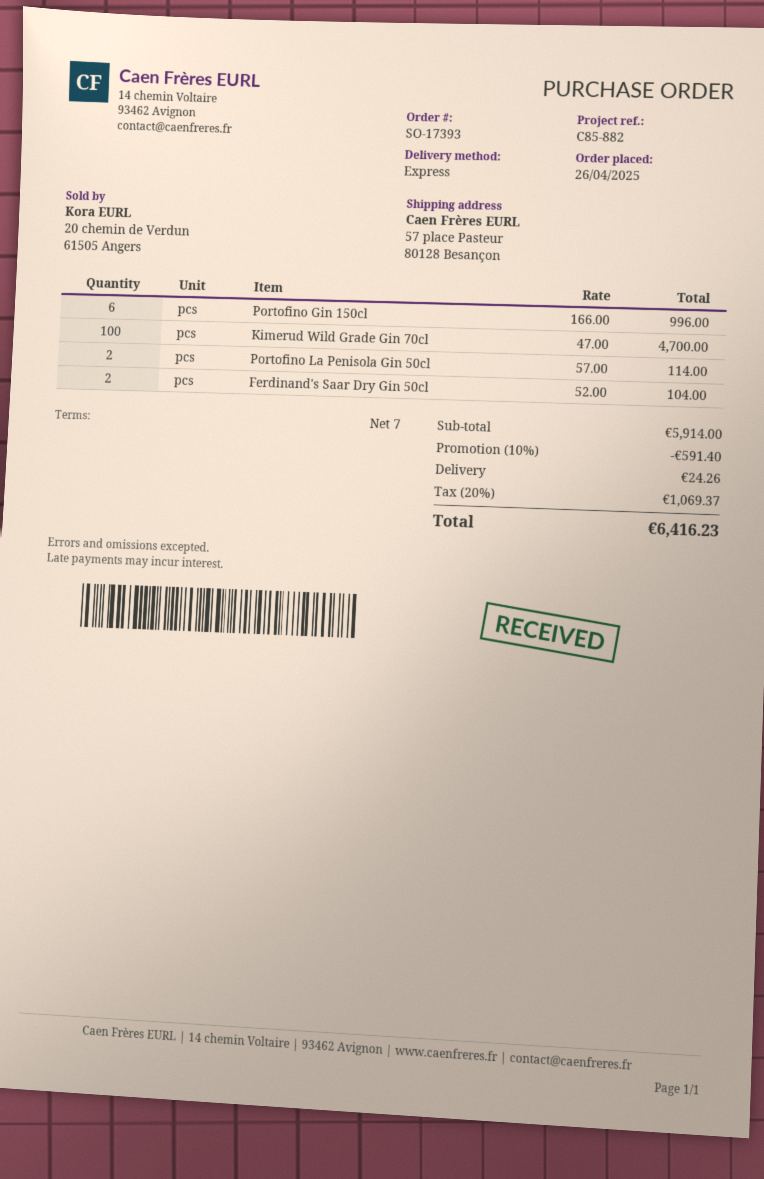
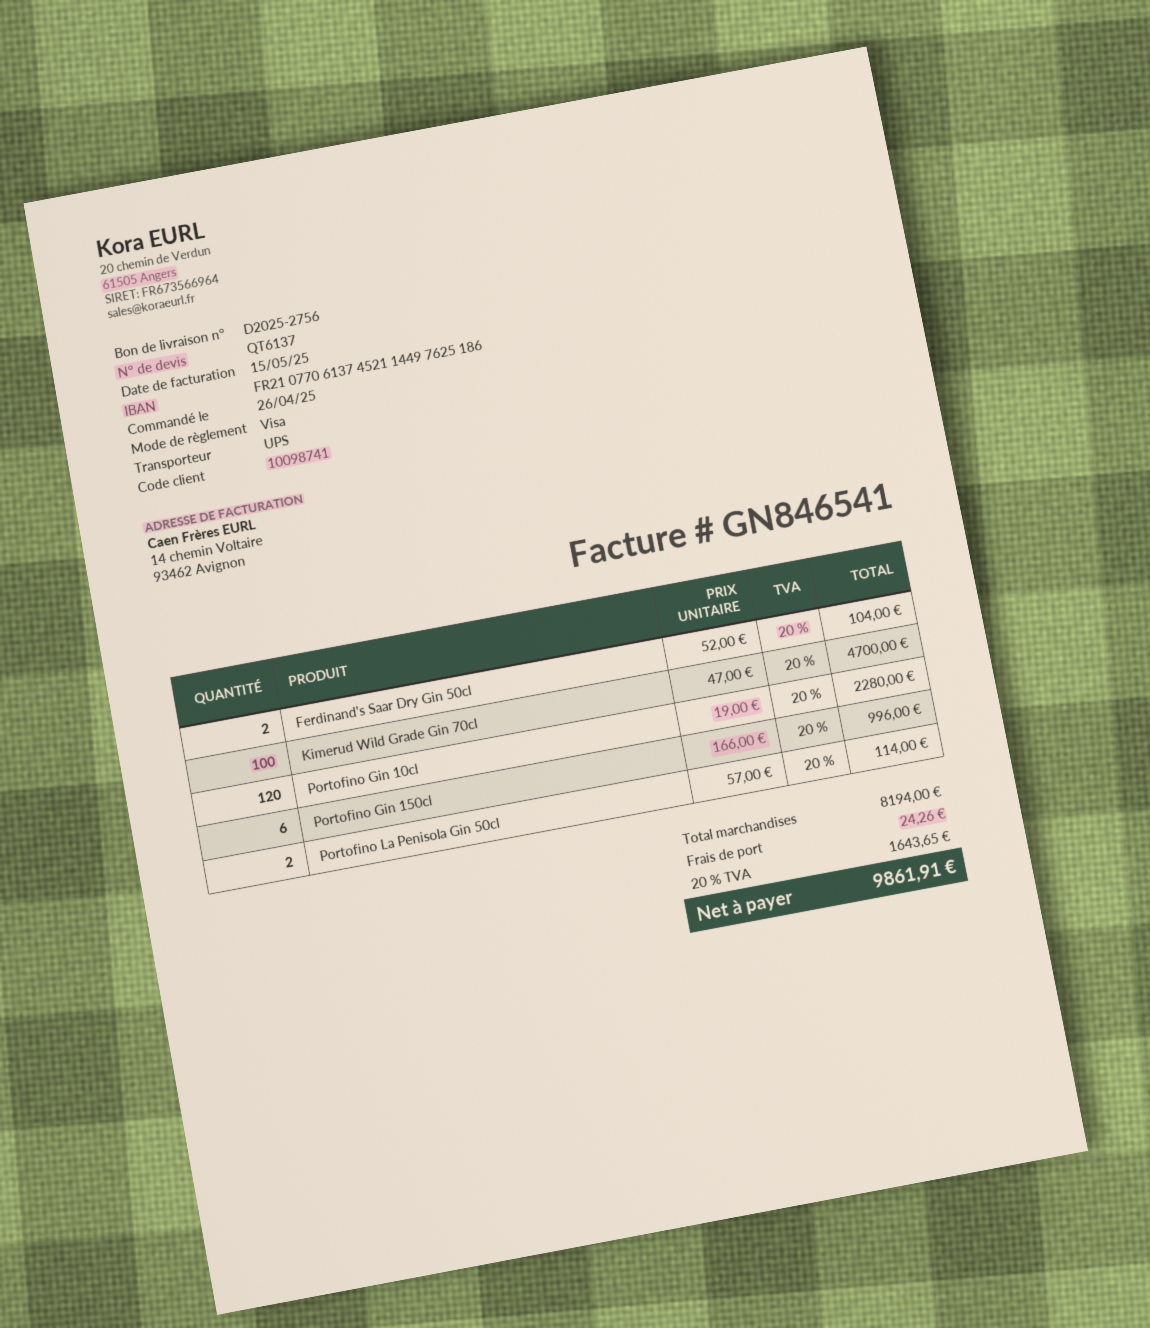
shipping method: express -> UPS
Portofino Gin 10cl: none -> 120 x 19.00 = 2280.00
subtotal: 5914.00 -> 8194.00
discount: 10% = 591.40 -> none
tax: 20% = 1069.37 -> 20% = 1643.65
total: 6416.23 -> 9861.91

